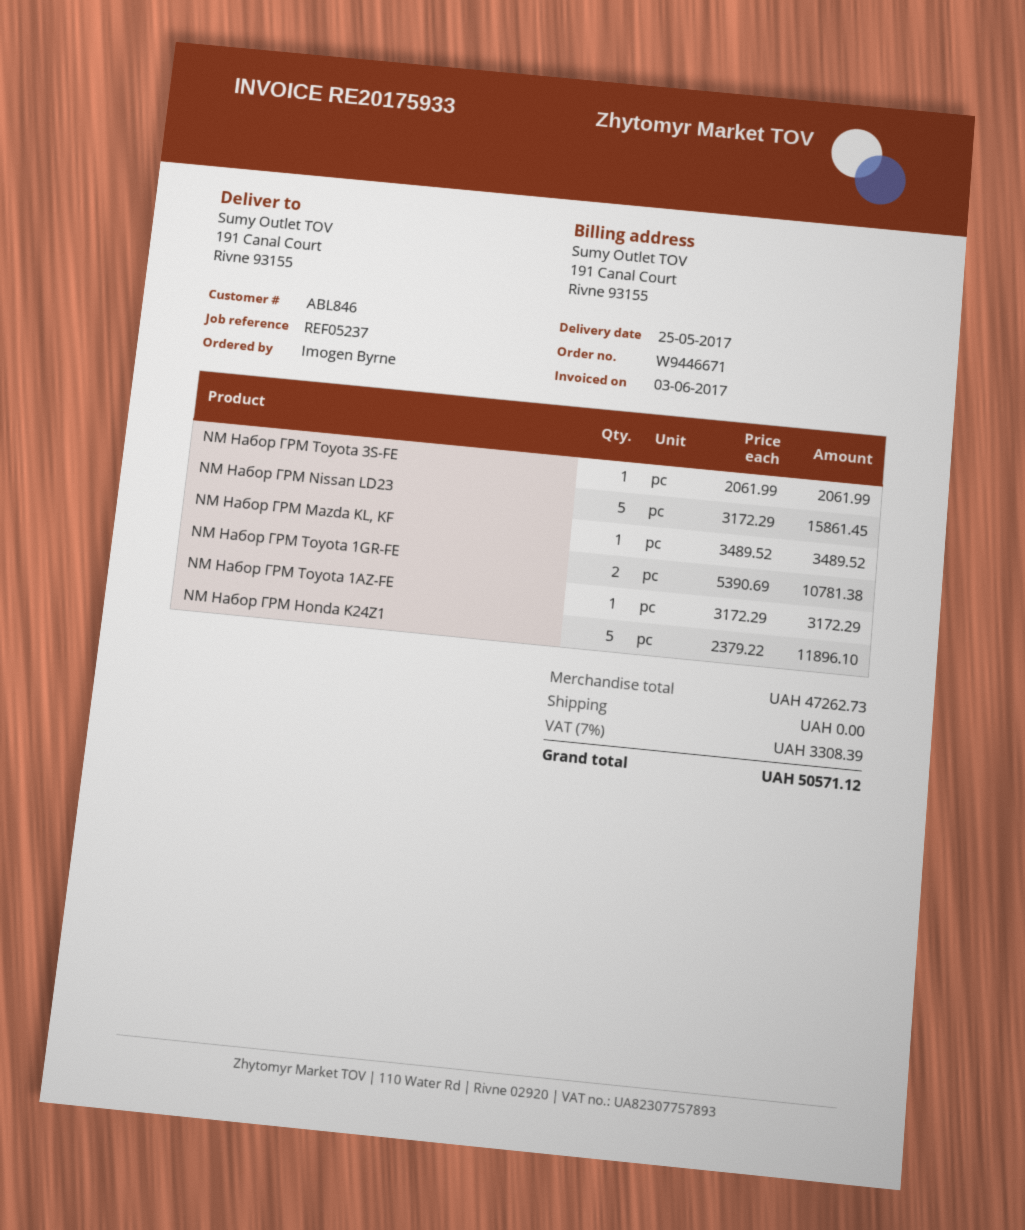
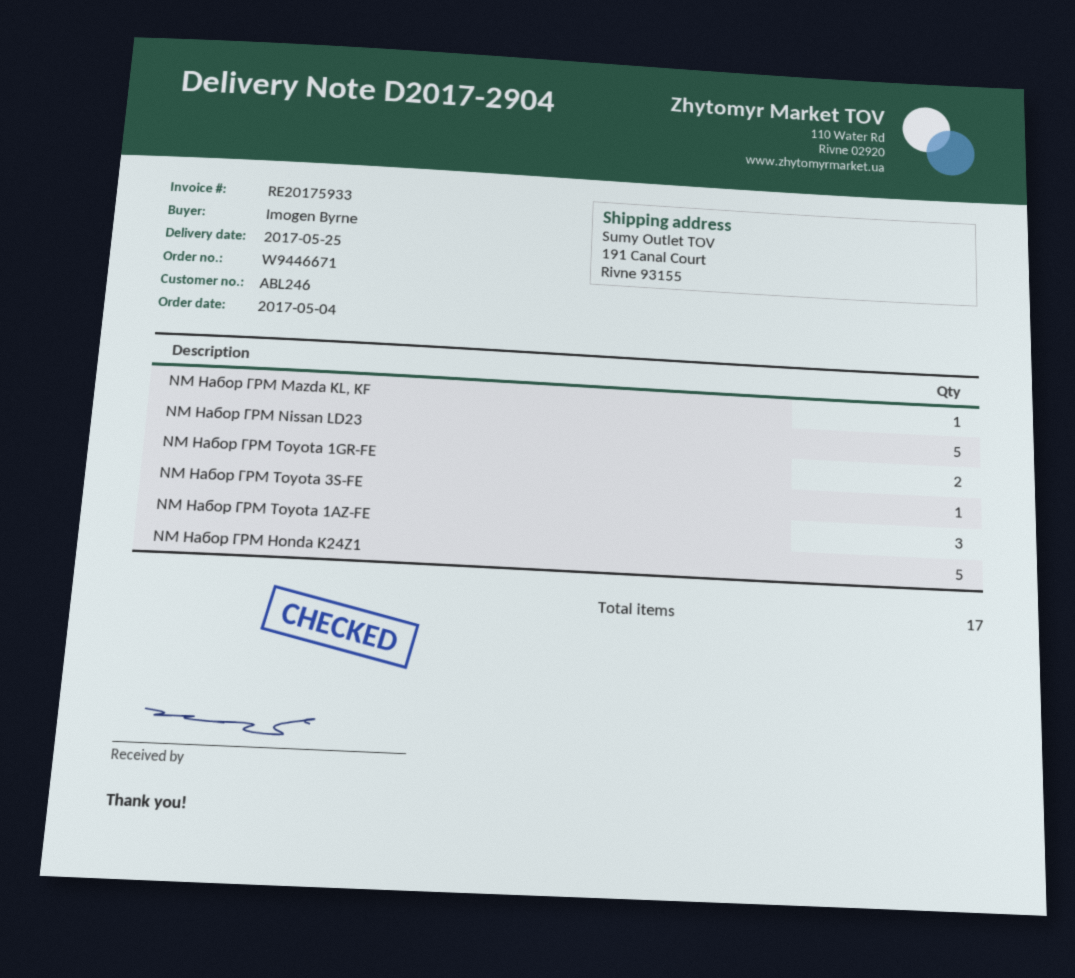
customer number: ABL846 -> ABL246
NM Набор ГРМ Toyota 1AZ-FE: 1 -> 3

